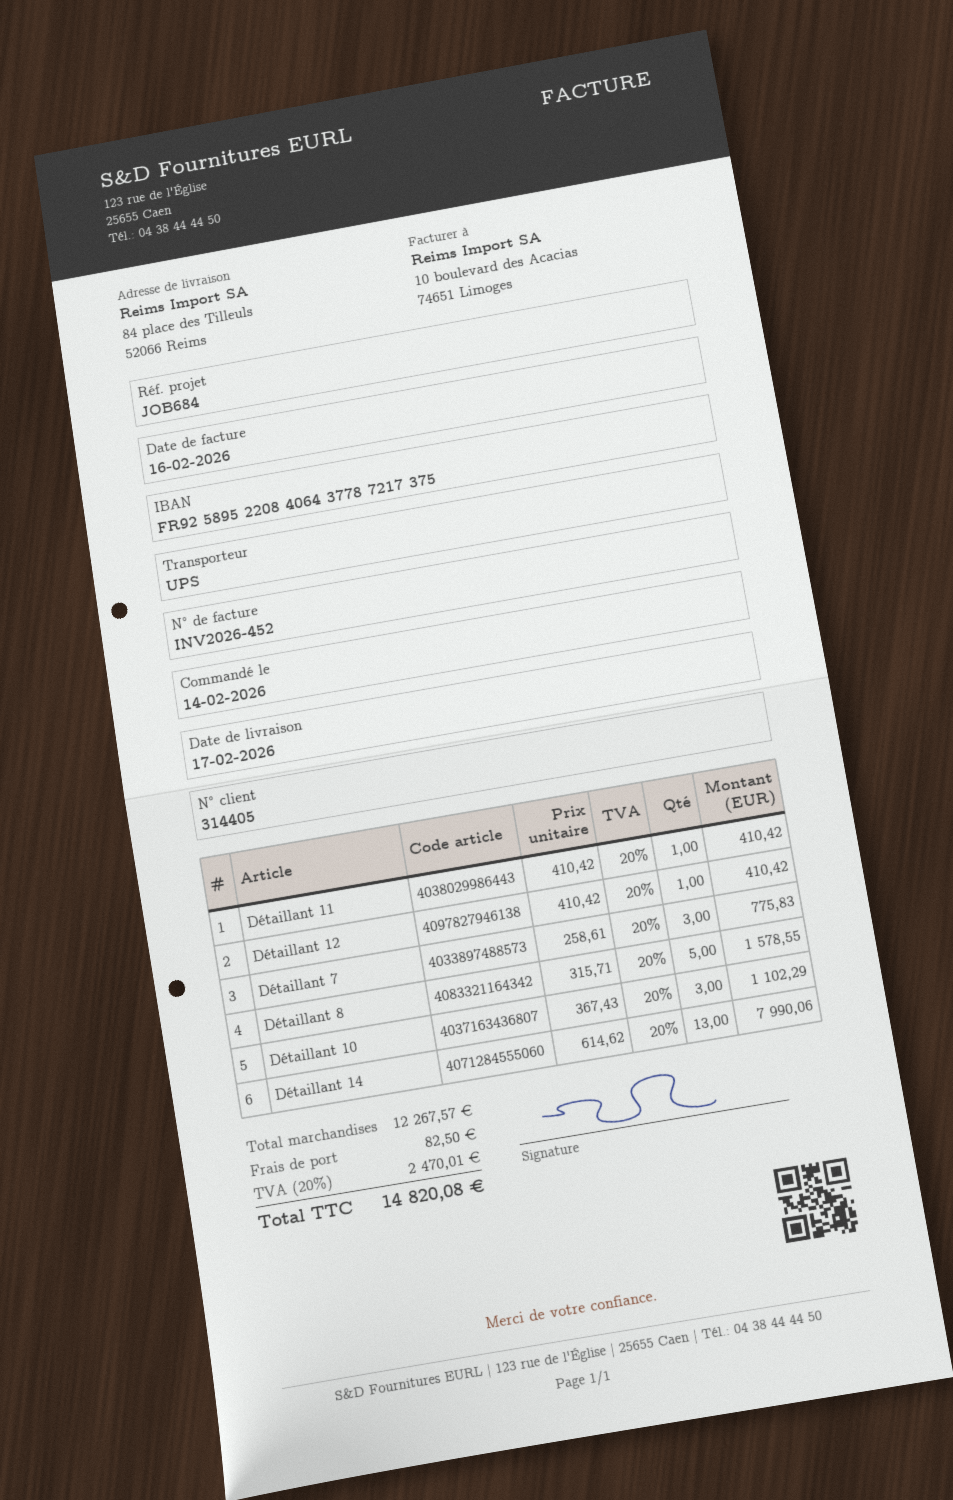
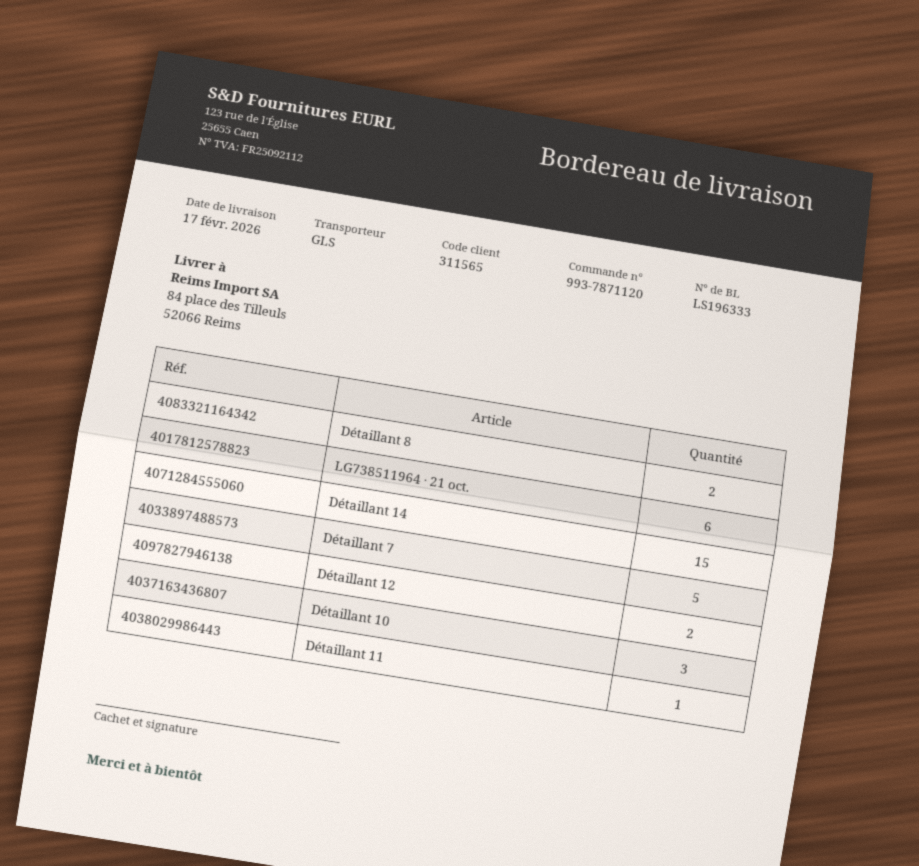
customer number: 314405 -> 311565
shipping method: UPS -> GLS
Détaillant 12: 1 -> 2
Détaillant 7: 3 -> 5
Détaillant 8: 5 -> 2
Détaillant 14: 13 -> 15
LG738511964 · 21 oct.: none -> 6

